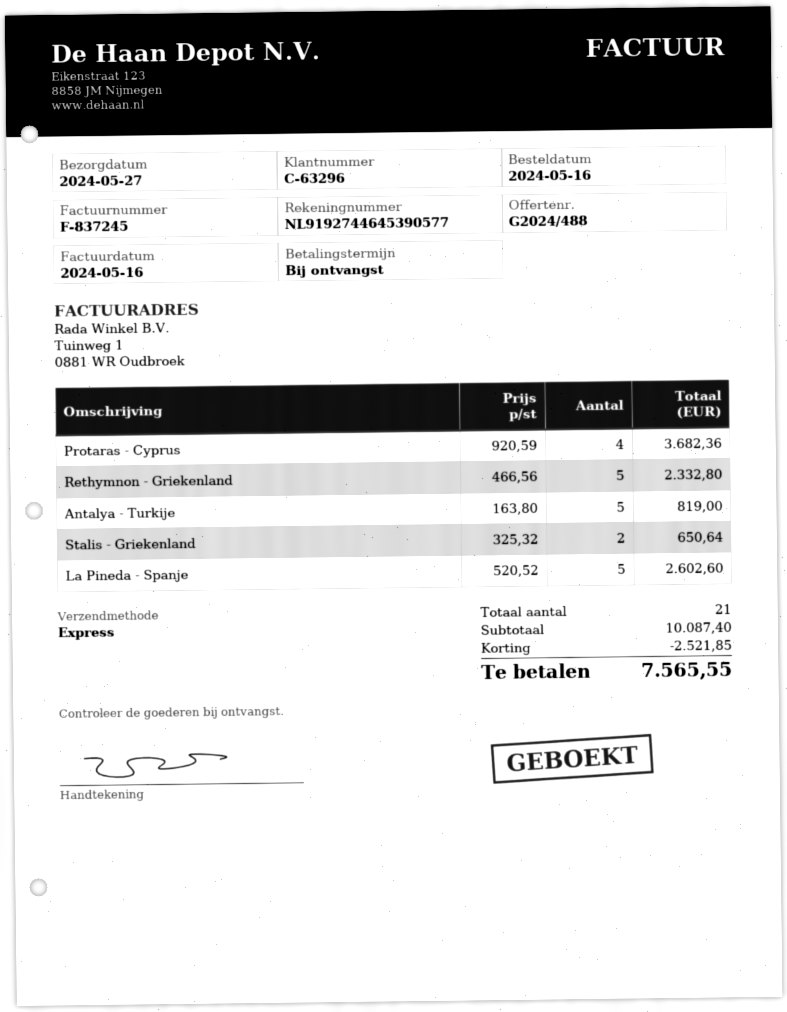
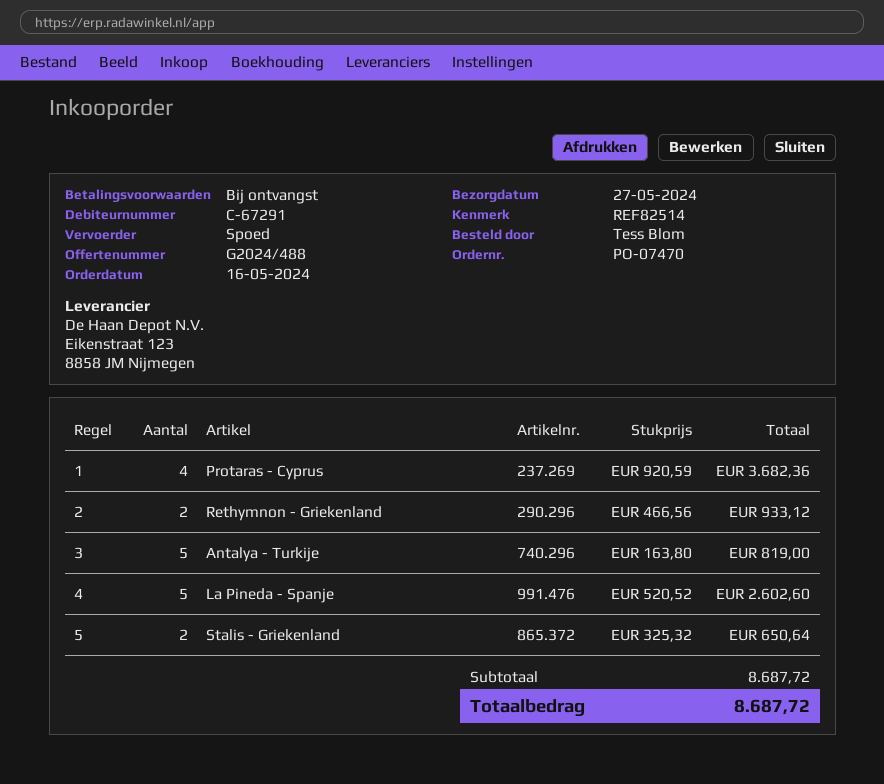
customer number: C-63296 -> C-67291
Rethymnon - Griekenland: 5 x 466.56 = 2332.80 -> 2 x 466.56 = 933.12
subtotal: 10087.40 -> 8687.72
discount: 2521.85 -> none
total: 7565.55 -> 8687.72

